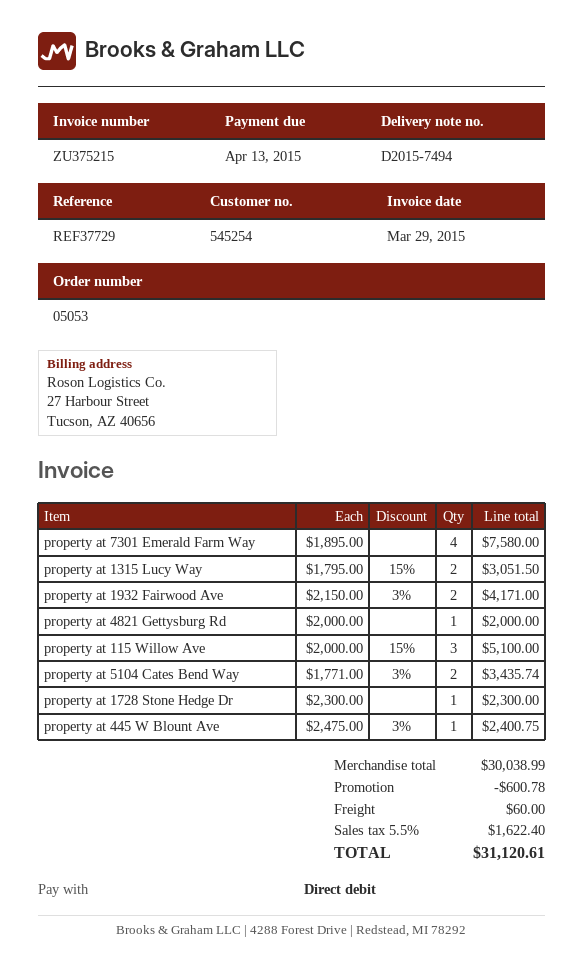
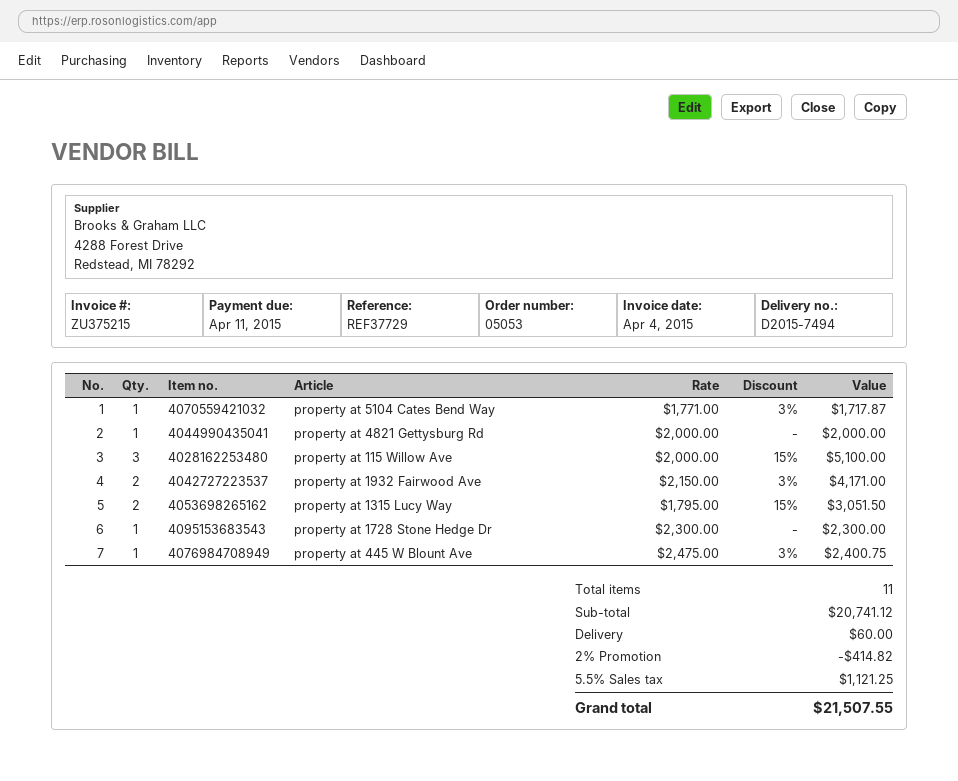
invoice date: 2015-03-29 -> 2015-04-04
due date: 2015-04-13 -> 2015-04-11
property at 7301 Emerald Farm Way: 4 x 1895.00 = 7580.00 -> none
property at 5104 Cates Bend Way: 2 x 1771.00 - 3% = 3435.74 -> 1 x 1771.00 - 3% = 1717.87
subtotal: 30038.99 -> 20741.12
discount: 600.78 -> 414.82
tax: 5.5% = 1622.40 -> 5.5% = 1121.25
total: 31120.61 -> 21507.55

